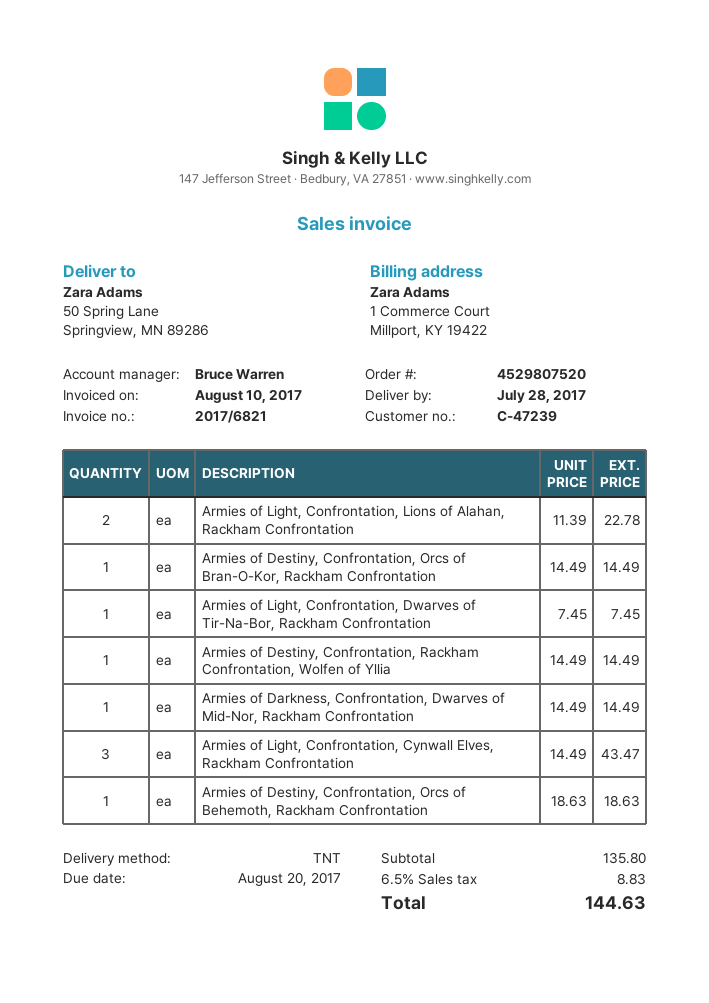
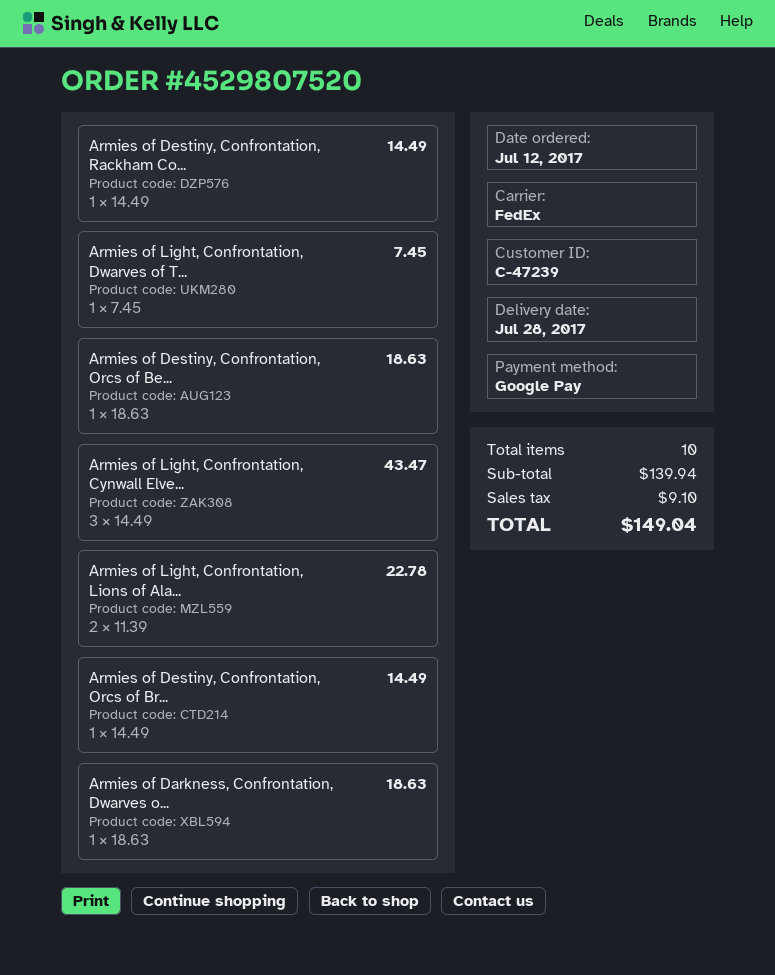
shipping method: TNT -> FedEx
Armies of Darkness, Confrontation, Dwarves of Mid-Nor, Rackham Confrontation: 1 x 14.49 = 14.49 -> 1 x 18.63 = 18.63
subtotal: 135.80 -> 139.94
tax: 8.83 -> 9.10
total: 144.63 -> 149.04

